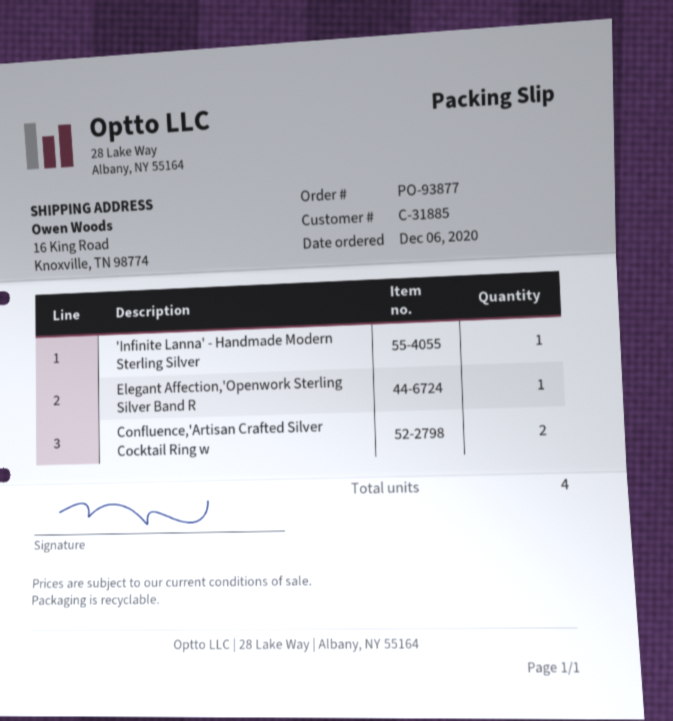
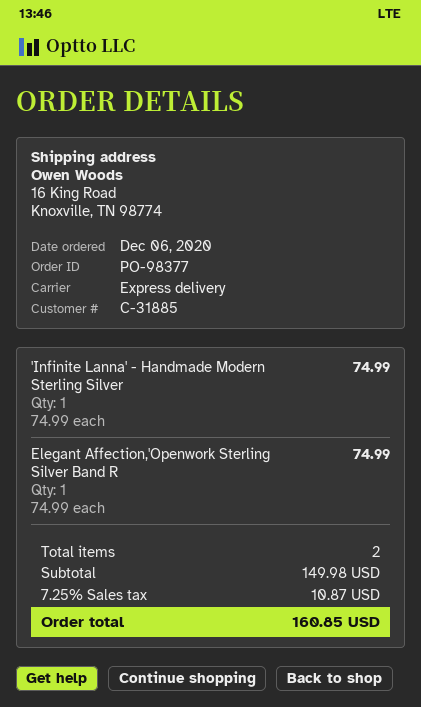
order number: PO-93877 -> PO-98377
Confluence,'Artisan Crafted Silver Cocktail Ring w: 2 -> none
total quantity: 4 -> 2

